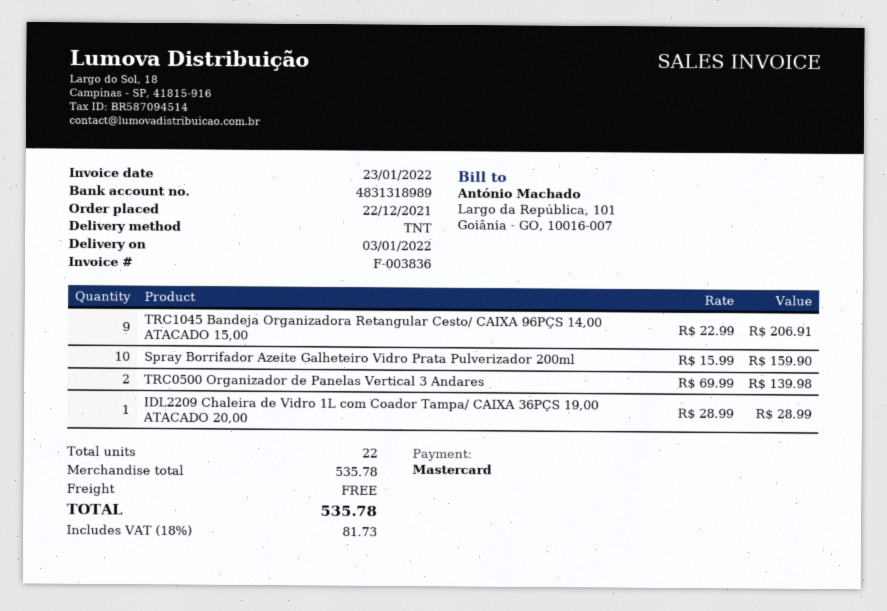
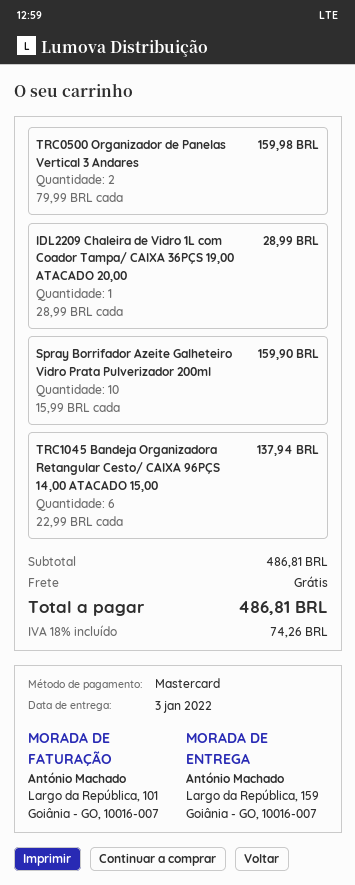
TRC1045 Bandeja Organizadora Retangular Cesto/ CAIXA 96PÇS 14,00 ATACADO 15,00: 9 x 22.99 = 206.91 -> 6 x 22.99 = 137.94
TRC0500 Organizador de Panelas Vertical 3 Andares: 2 x 69.99 = 139.98 -> 2 x 79.99 = 159.98
subtotal: 535.78 -> 486.81
tax: 18% = 81.73 -> 18% = 74.26
total: 535.78 -> 486.81

